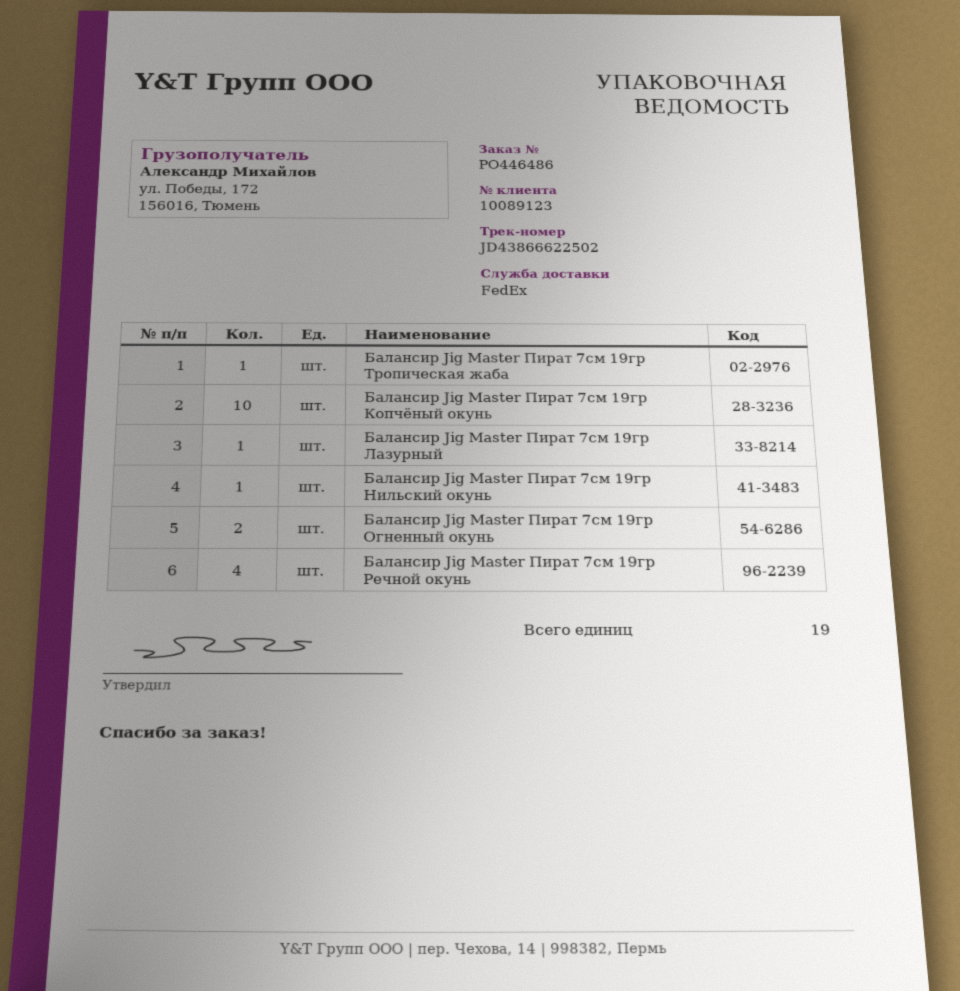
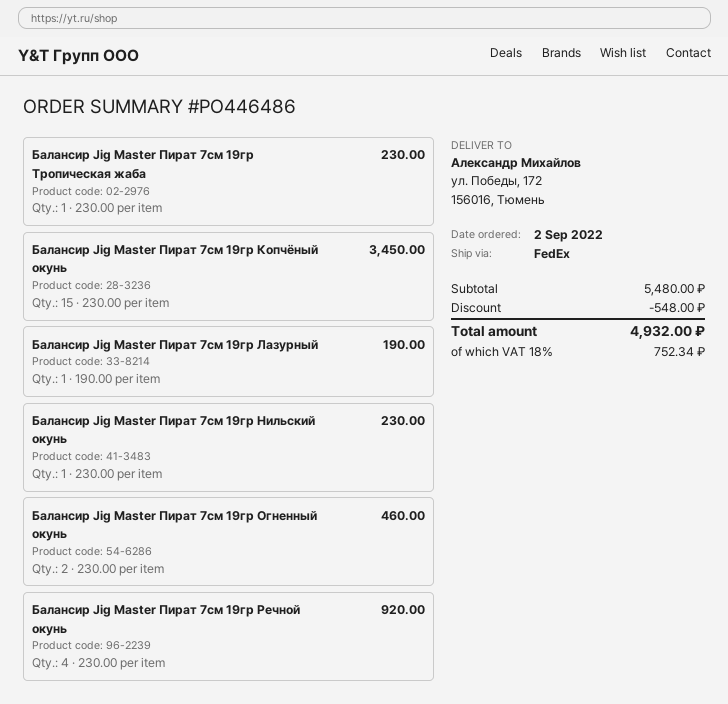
Балансир Jig Master Пират 7см 19гр Копчёный окунь: 10 -> 15

